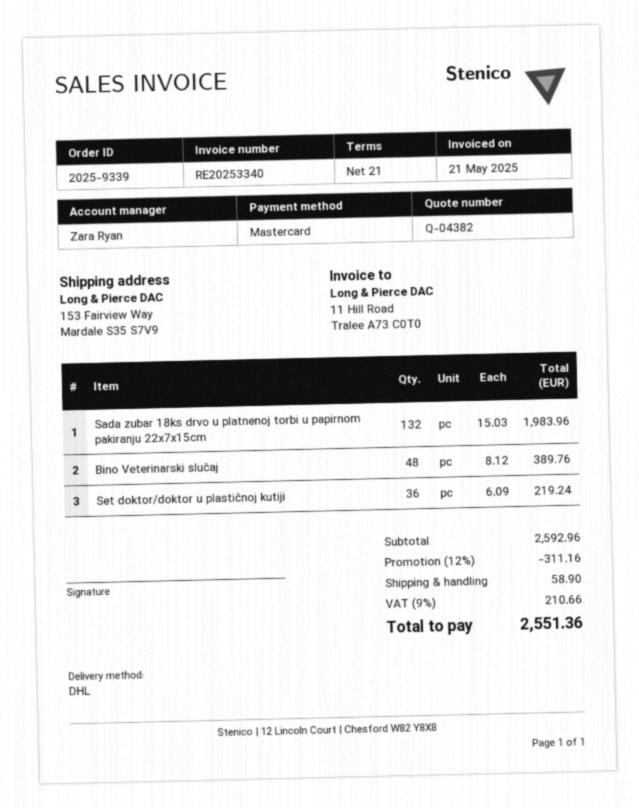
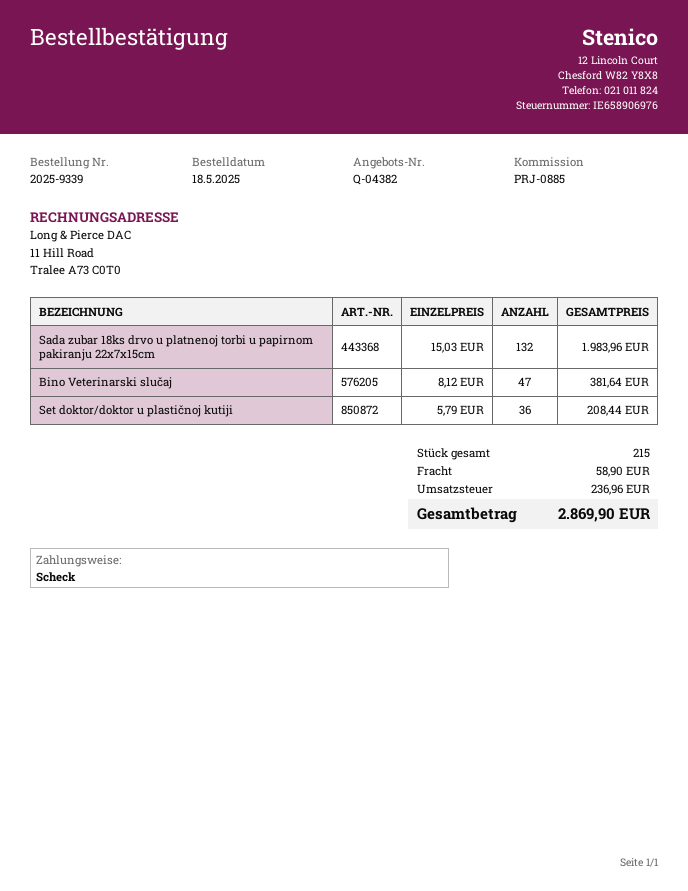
payment method: Mastercard -> cheque
Bino Veterinarski slučaj: 48 x 8.12 = 389.76 -> 47 x 8.12 = 381.64
Set doktor/doktor u plastičnoj kutiji: 36 x 6.09 = 219.24 -> 36 x 5.79 = 208.44
discount: 12% = 311.16 -> none
tax: 210.66 -> 236.96
total: 2551.36 -> 2869.90

